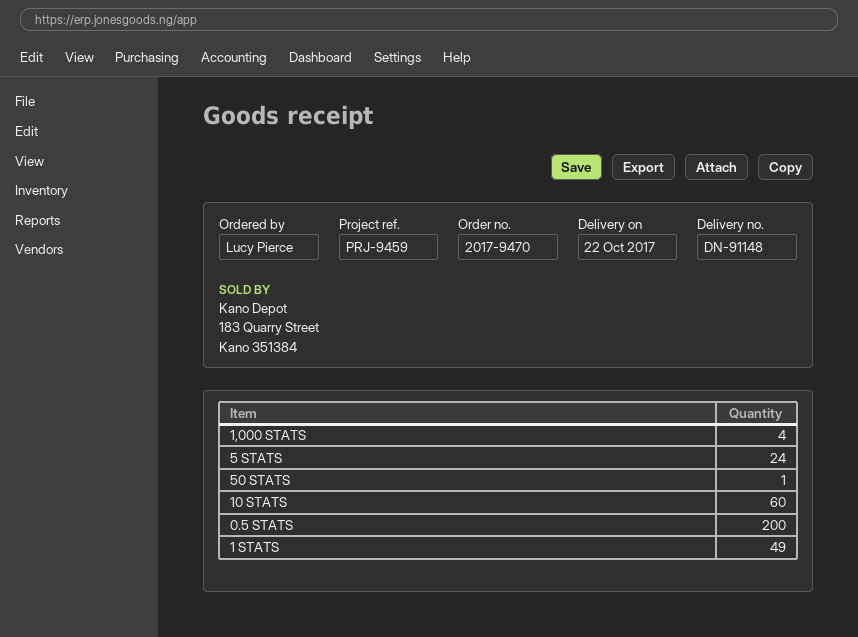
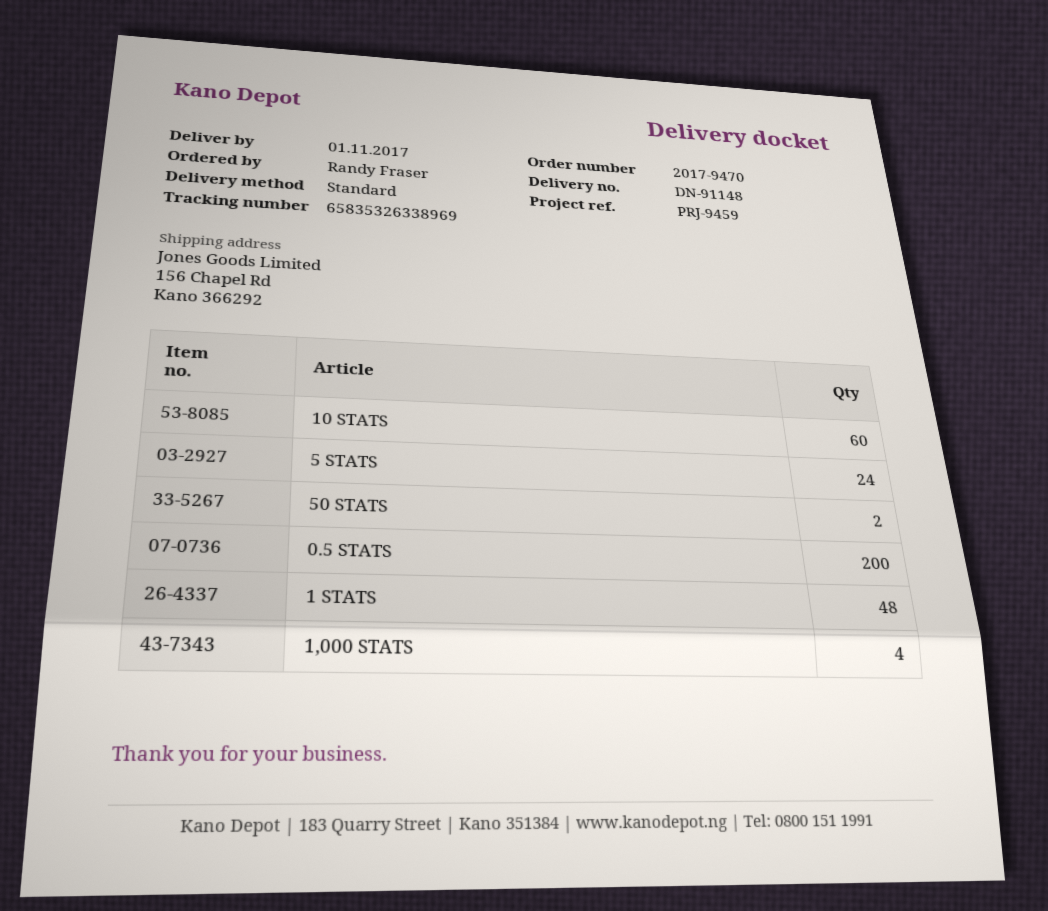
delivery date: 2017-10-22 -> 2017-11-01
ordered by: Lucy Pierce -> Randy Fraser
50 STATS: 1 -> 2
1 STATS: 49 -> 48

